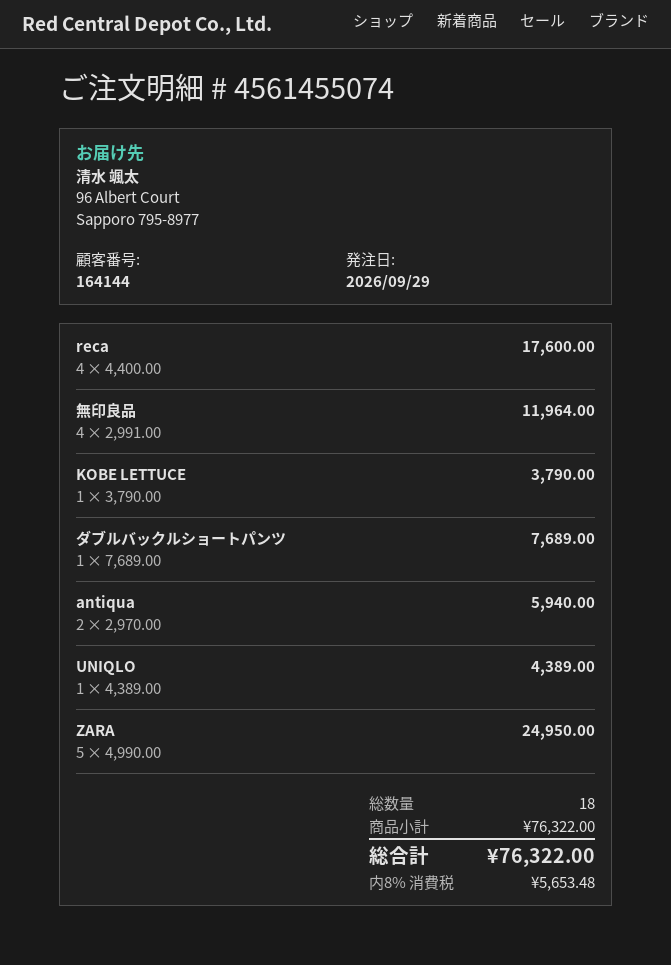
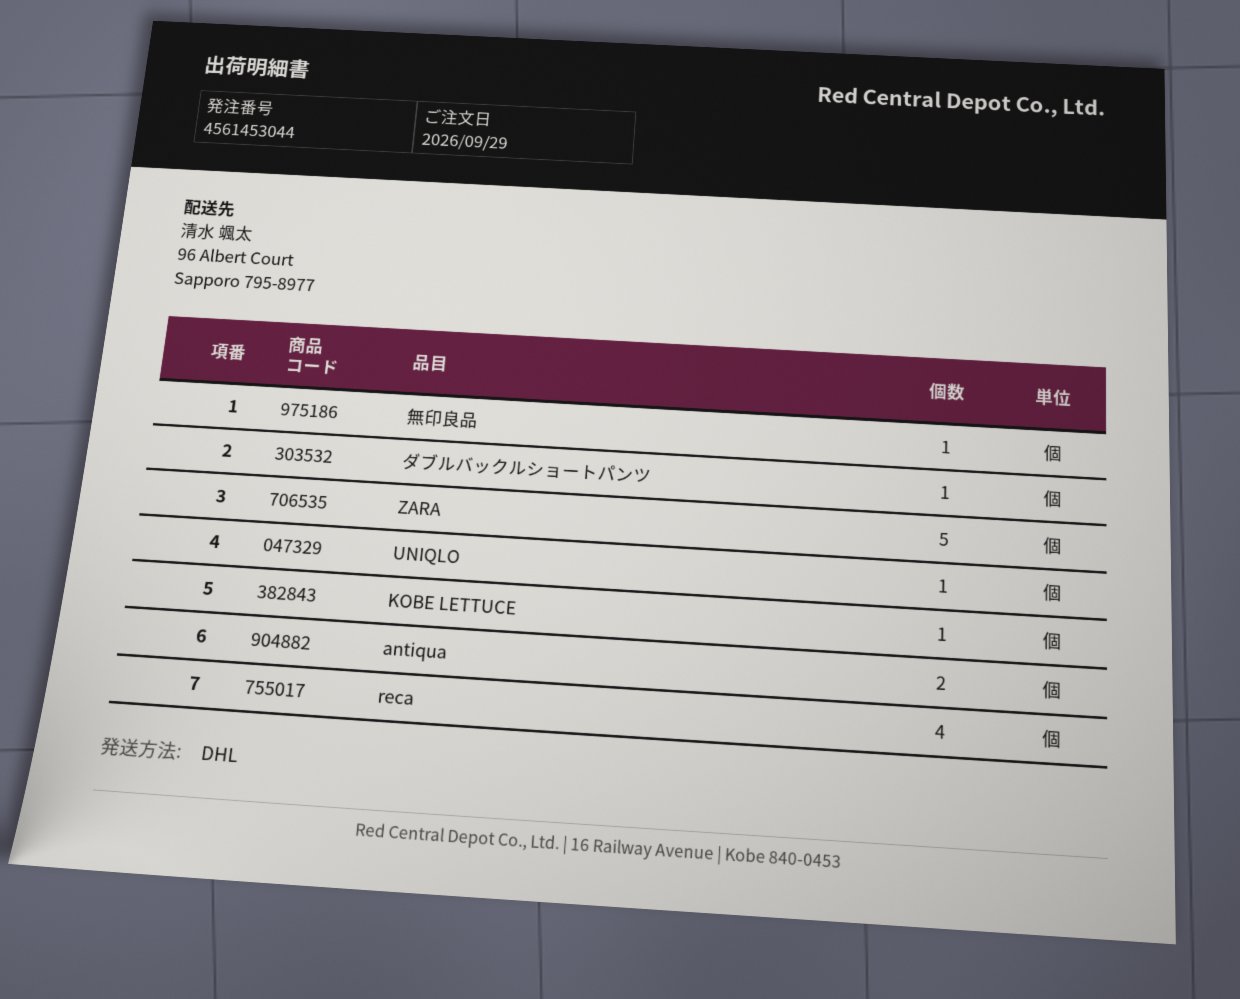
order number: 4561455074 -> 4561453044
無印良品: 4 -> 1

